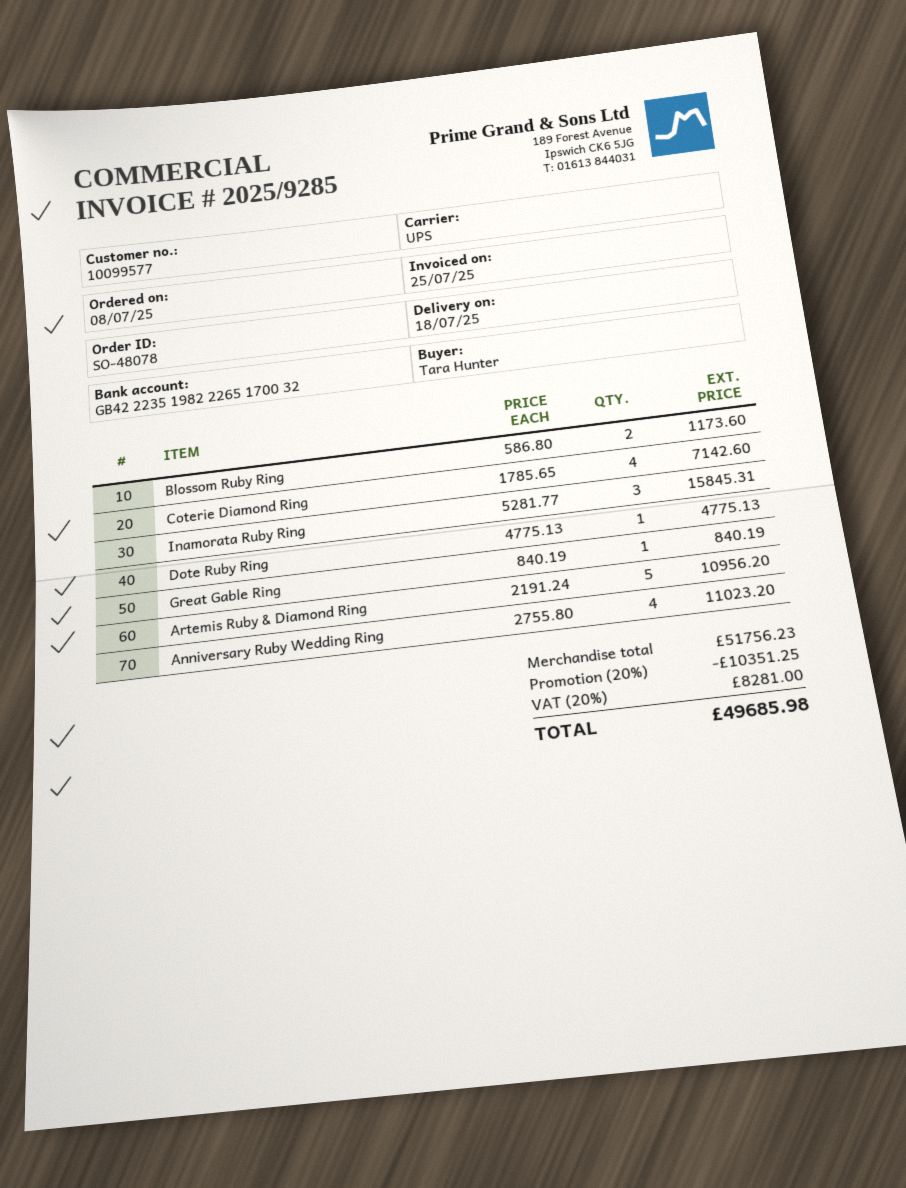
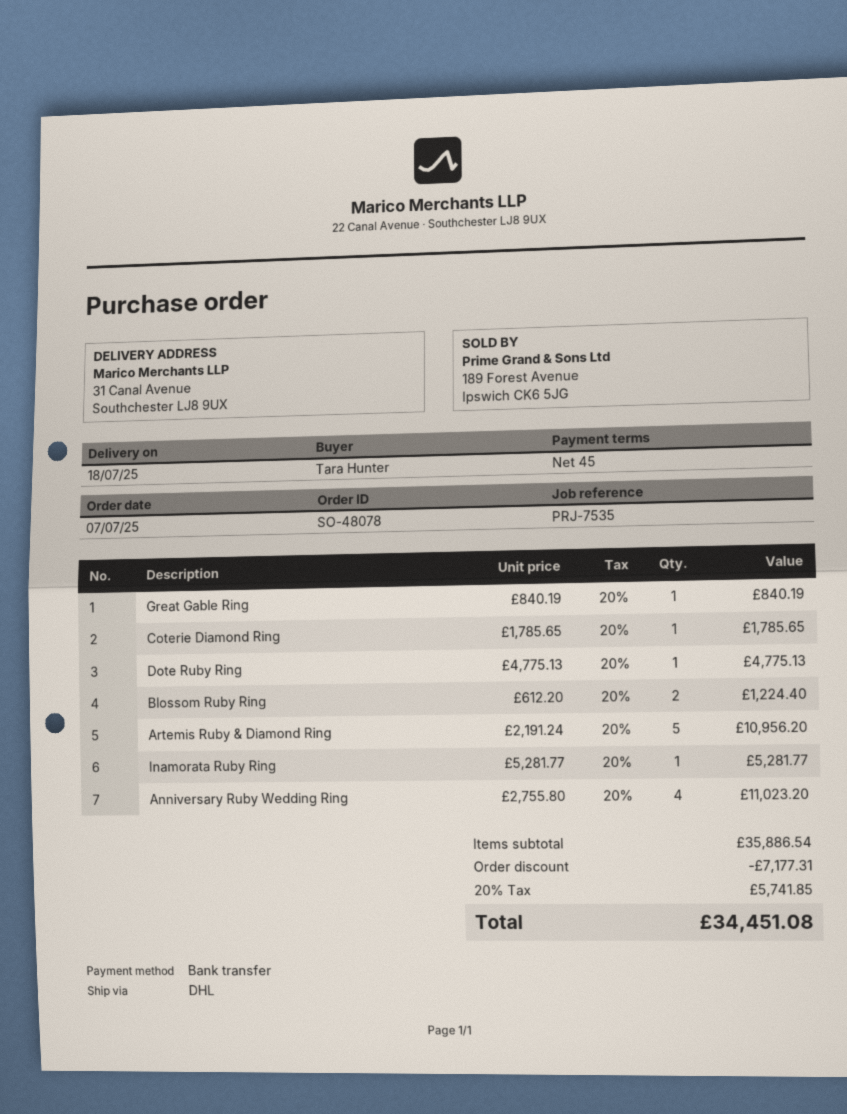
order date: 2025-07-08 -> 2025-07-07
shipping method: UPS -> DHL
Blossom Ruby Ring: 2 x 586.80 = 1173.60 -> 2 x 612.20 = 1224.40
Coterie Diamond Ring: 4 x 1785.65 = 7142.60 -> 1 x 1785.65 = 1785.65
Inamorata Ruby Ring: 3 x 5281.77 = 15845.31 -> 1 x 5281.77 = 5281.77
subtotal: 51756.23 -> 35886.54
discount: 10351.25 -> 7177.31
tax: 20% = 8281.00 -> 20% = 5741.85
total: 49685.98 -> 34451.08

